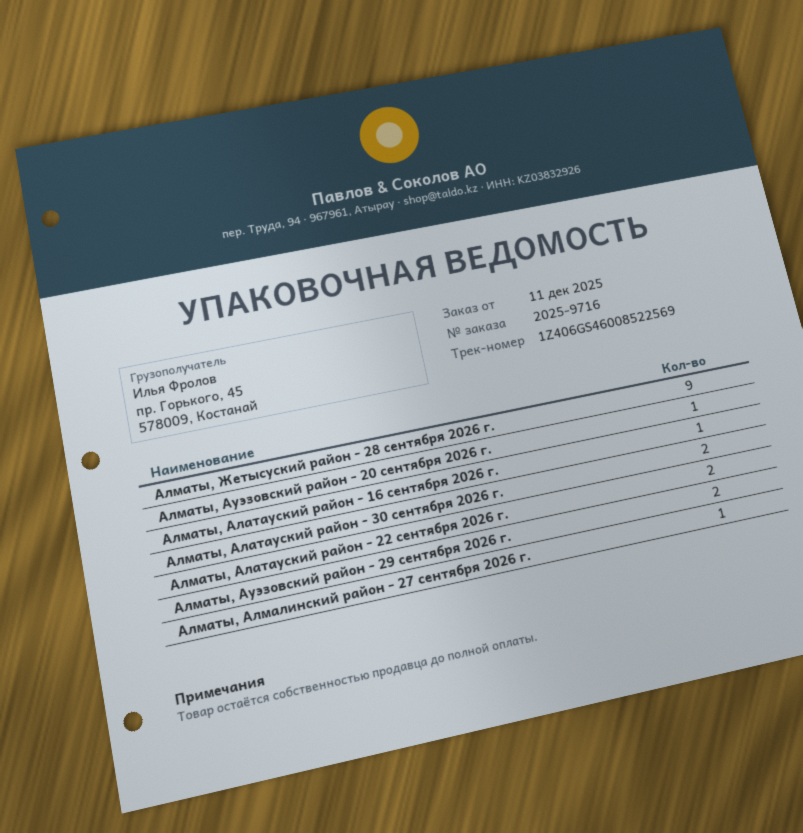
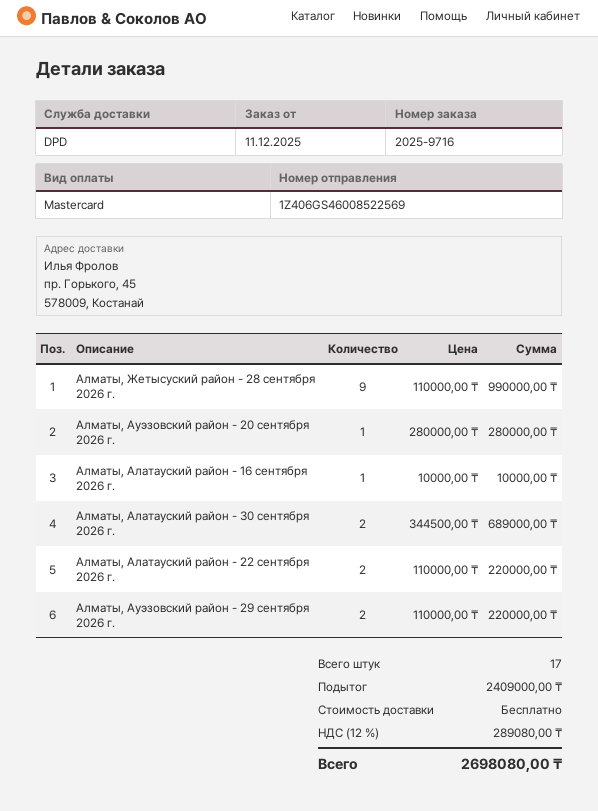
Алматы, Алмалинский район - 27 сентября 2026 г.: 1 -> none

